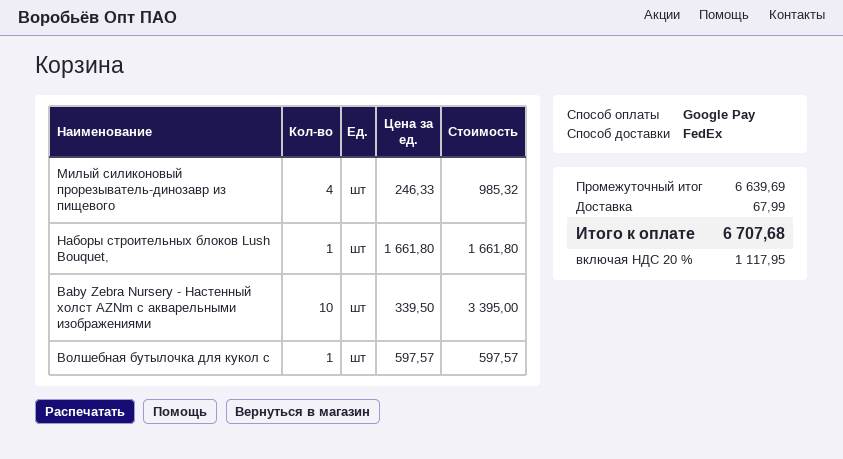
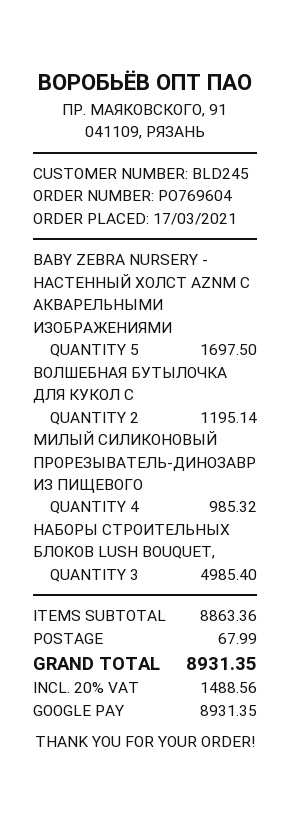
Наборы строительных блоков Lush Bouquet,: 1 for 1661.80 -> 3 for 4985.40
Baby Zebra Nursery - Настенный холст AZNm с акварельными изображениями: 10 for 3395.00 -> 5 for 1697.50
Волшебная бутылочка для кукол с: 1 for 597.57 -> 2 for 1195.14
subtotal: 6639.69 -> 8863.36
tax: 20% = 1117.95 -> 20% = 1488.56
total: 6707.68 -> 8931.35

